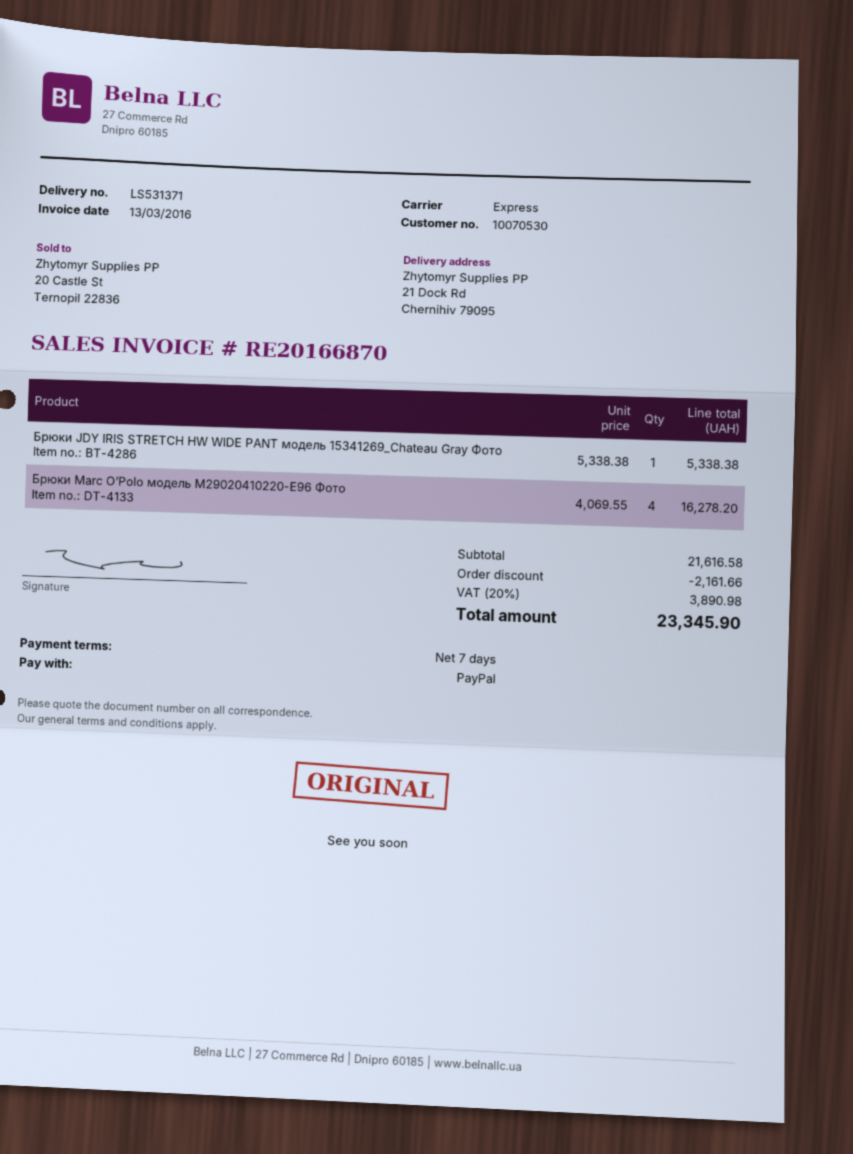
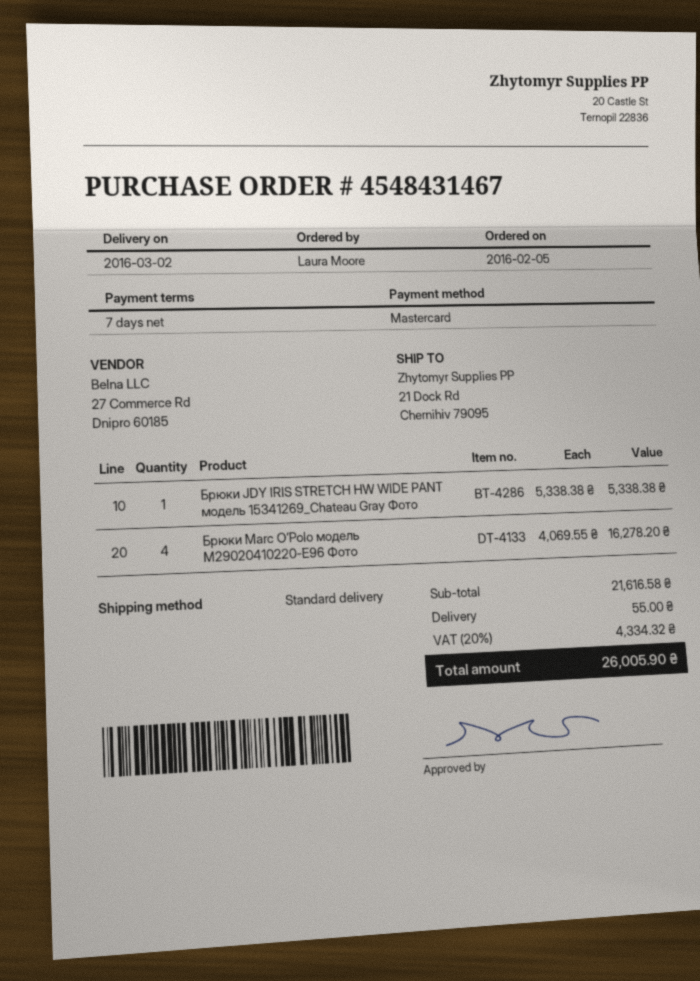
payment method: PayPal -> Mastercard
shipping method: express -> standard
discount: 2161.66 -> none
shipping: none -> 55.00
tax: 20% = 3890.98 -> 20% = 4334.32
total: 23345.90 -> 26005.90

